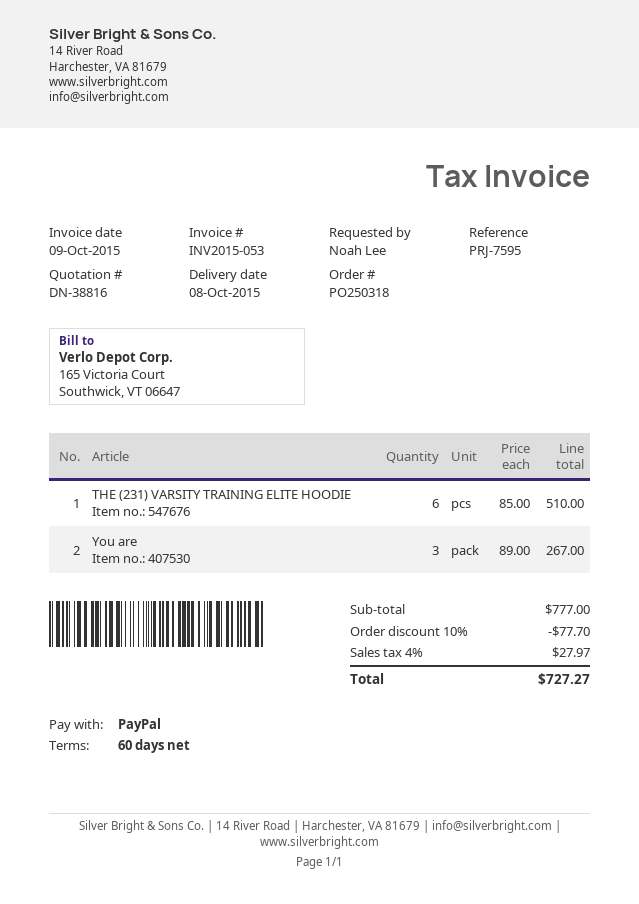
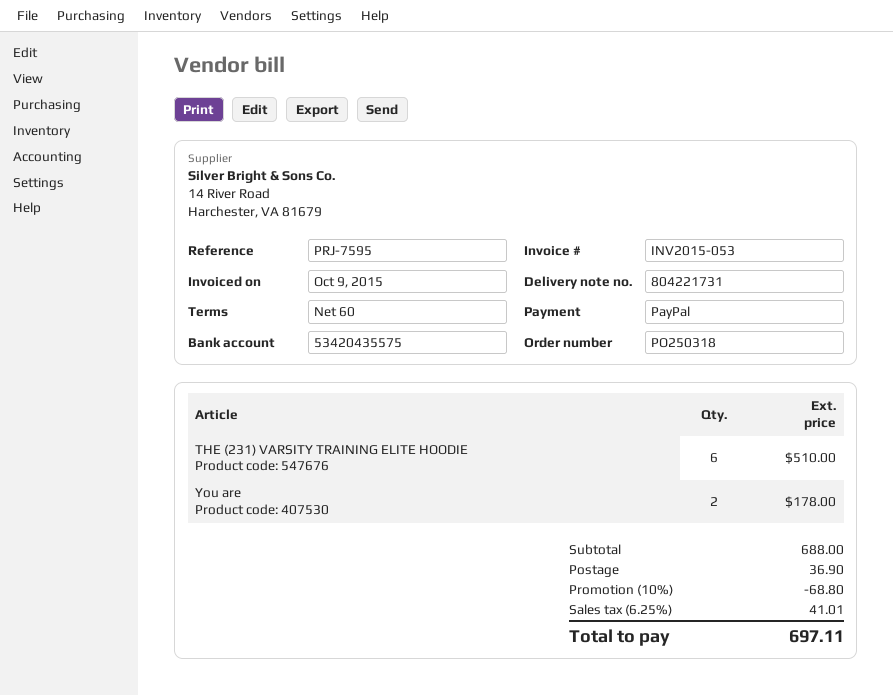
You are: 3 for 267.00 -> 2 for 178.00
subtotal: 777.00 -> 688.00
discount: 10% = 77.70 -> 10% = 68.80
shipping: none -> 36.90
tax: 4% = 27.97 -> 6.25% = 41.01
total: 727.27 -> 697.11

